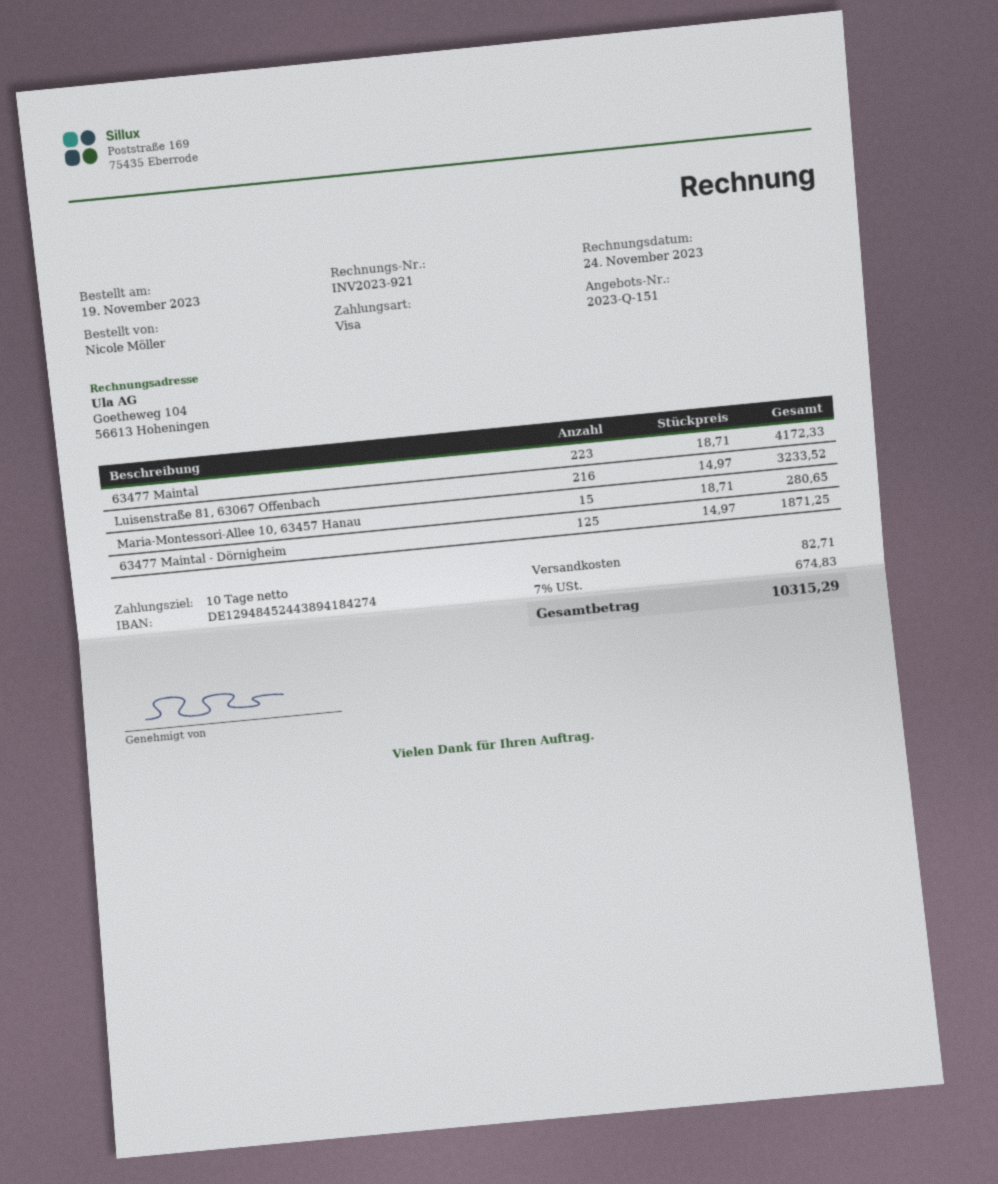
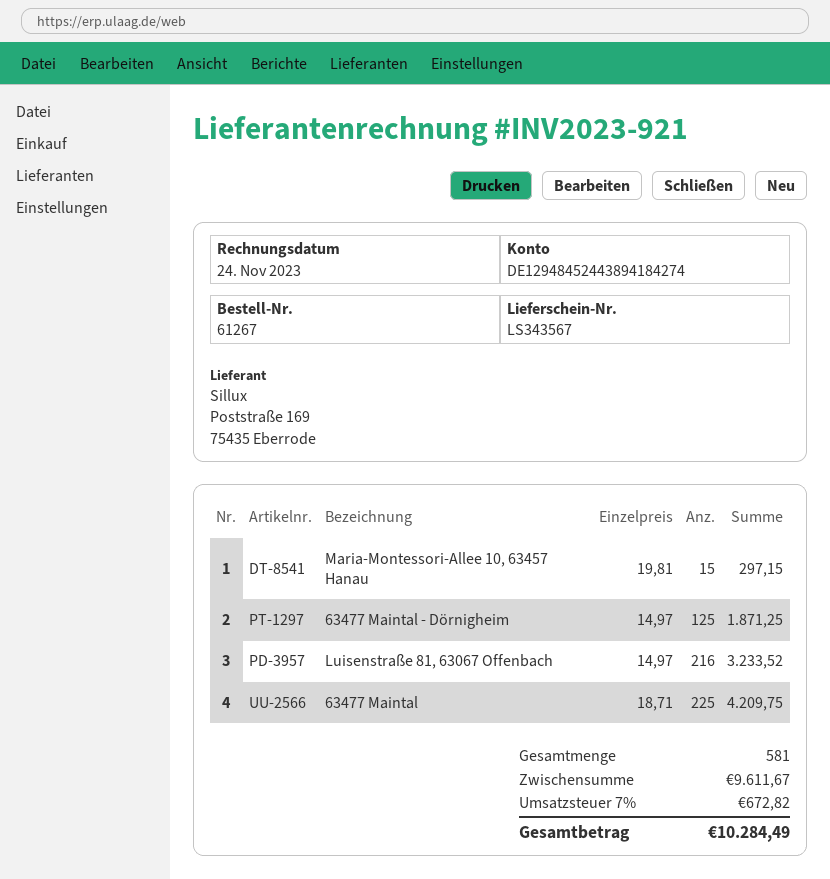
63477 Maintal: 223 x 18.71 = 4172.33 -> 225 x 18.71 = 4209.75
Maria-Montessori-Allee 10, 63457 Hanau: 15 x 18.71 = 280.65 -> 15 x 19.81 = 297.15
shipping: 82.71 -> none
tax: 7% = 674.83 -> 7% = 672.82
total: 10315.29 -> 10284.49

